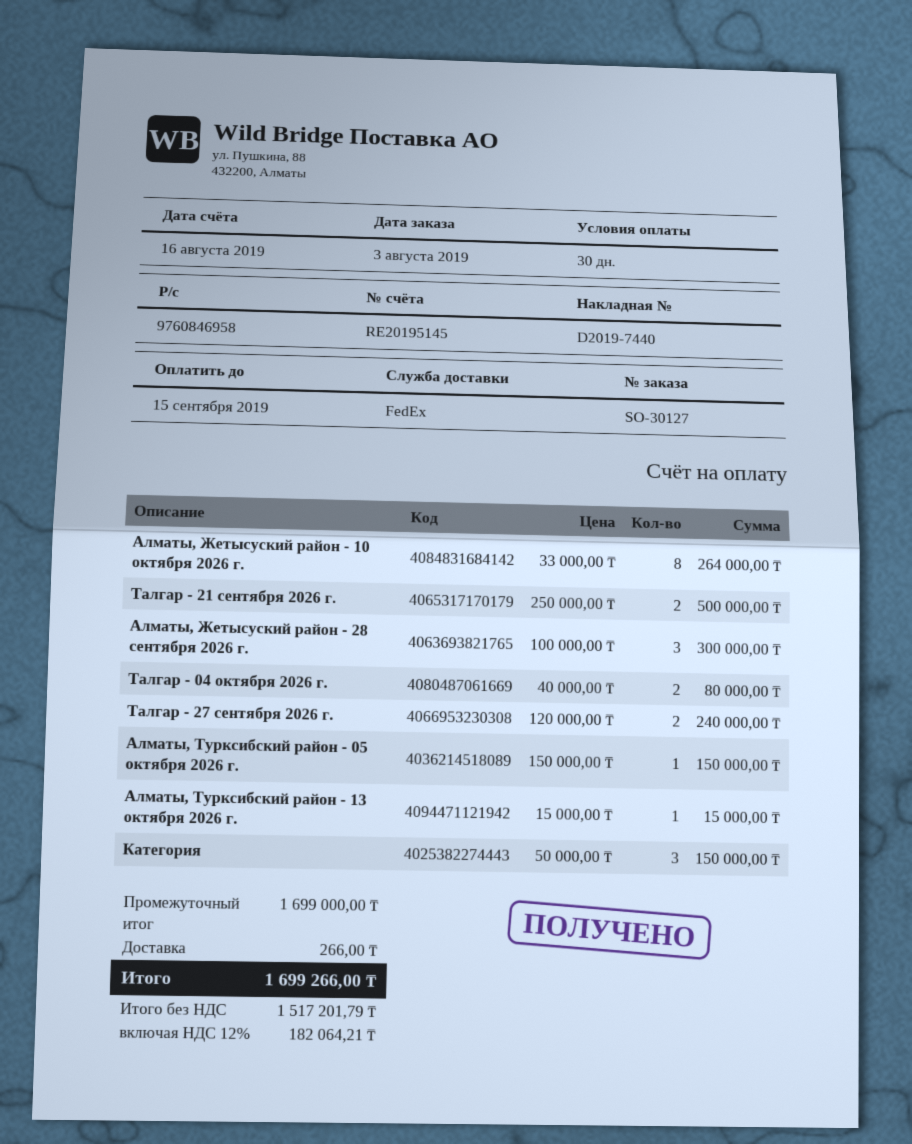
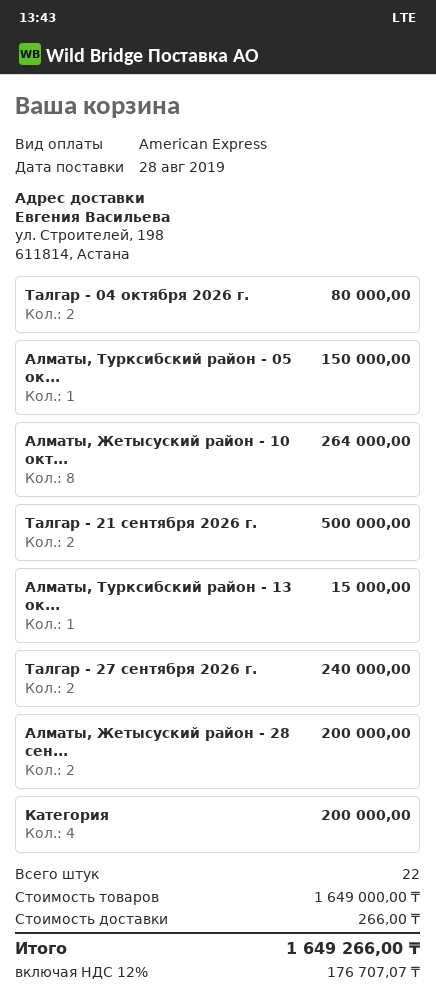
Алматы, Жетысуский район - 28 сентября 2026 г.: 3 for 300000.00 -> 2 for 200000.00
Категория: 3 for 150000.00 -> 4 for 200000.00
subtotal: 1699000.00 -> 1649000.00
tax: 12% = 182064.21 -> 12% = 176707.07
total: 1699266.00 -> 1649266.00

